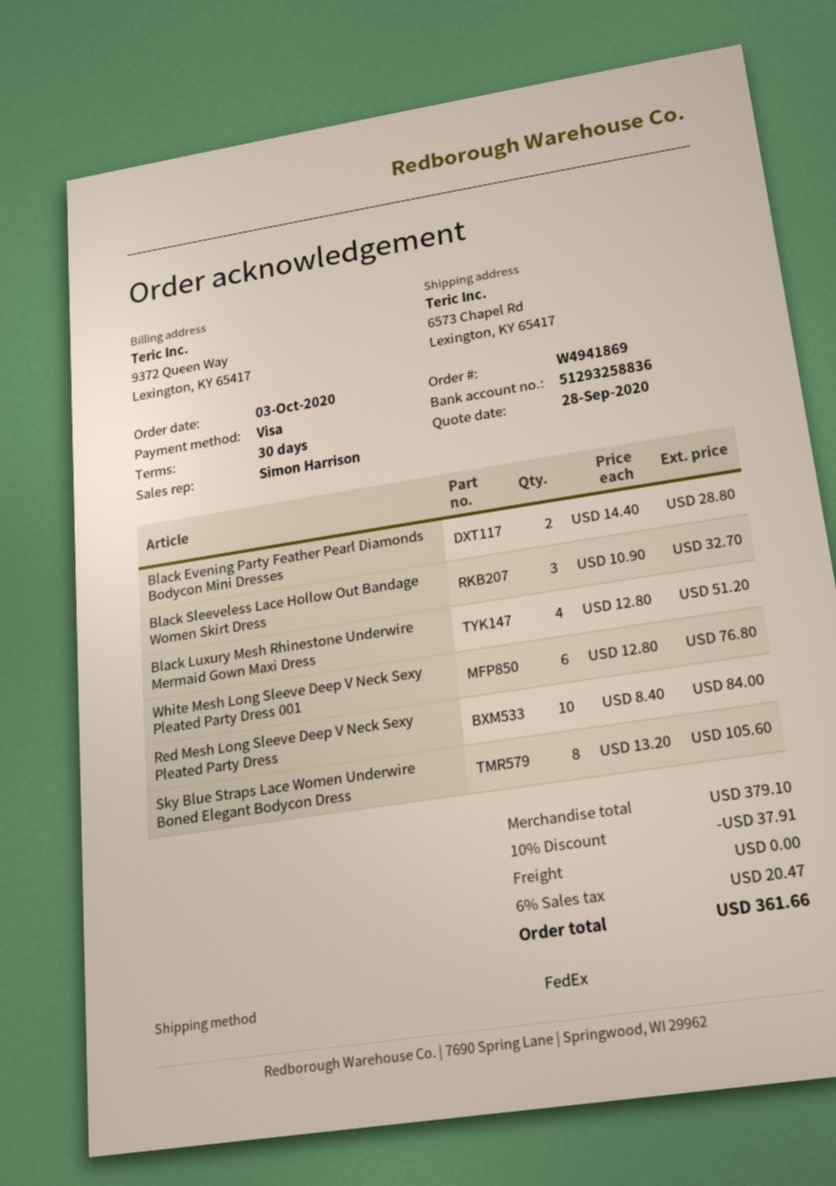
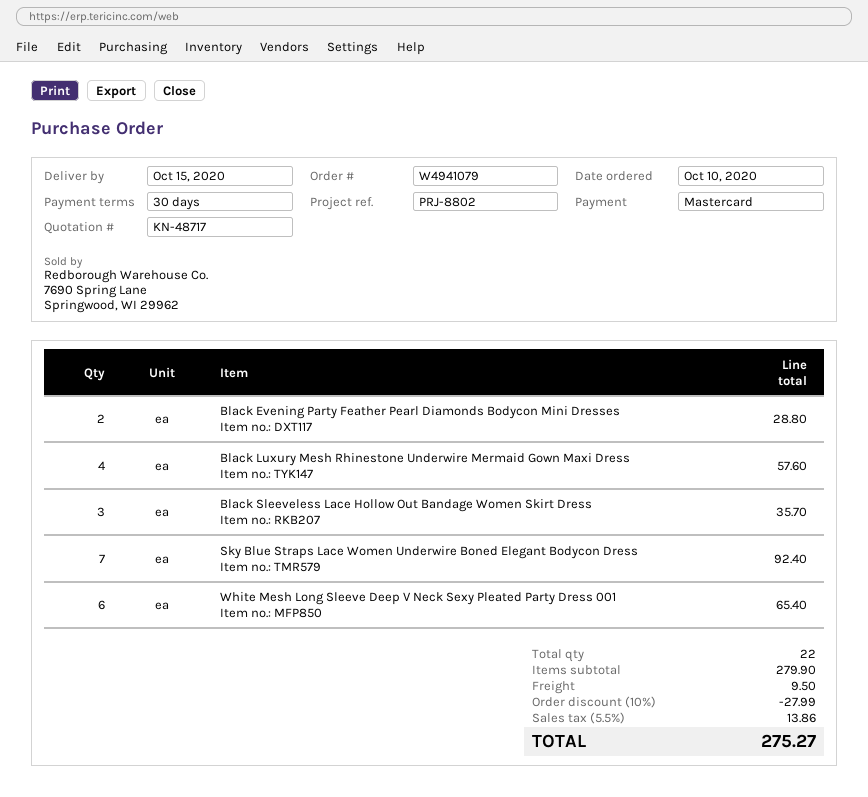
order number: W4941869 -> W4941079
order date: 2020-10-03 -> 2020-10-10
payment method: Visa -> Mastercard
Black Sleeveless Lace Hollow Out Bandage Women Skirt Dress: 3 for 32.70 -> 3 for 35.70
Black Luxury Mesh Rhinestone Underwire Mermaid Gown Maxi Dress: 4 for 51.20 -> 4 for 57.60
White Mesh Long Sleeve Deep V Neck Sexy Pleated Party Dress 001: 6 for 76.80 -> 6 for 65.40
Red Mesh Long Sleeve Deep V Neck Sexy Pleated Party Dress: 10 for 84.00 -> none
Sky Blue Straps Lace Women Underwire Boned Elegant Bodycon Dress: 8 for 105.60 -> 7 for 92.40
subtotal: 379.10 -> 279.90
discount: 10% = 37.91 -> 10% = 27.99
shipping: 0.00 -> 9.50
tax: 6% = 20.47 -> 5.5% = 13.86
total: 361.66 -> 275.27

